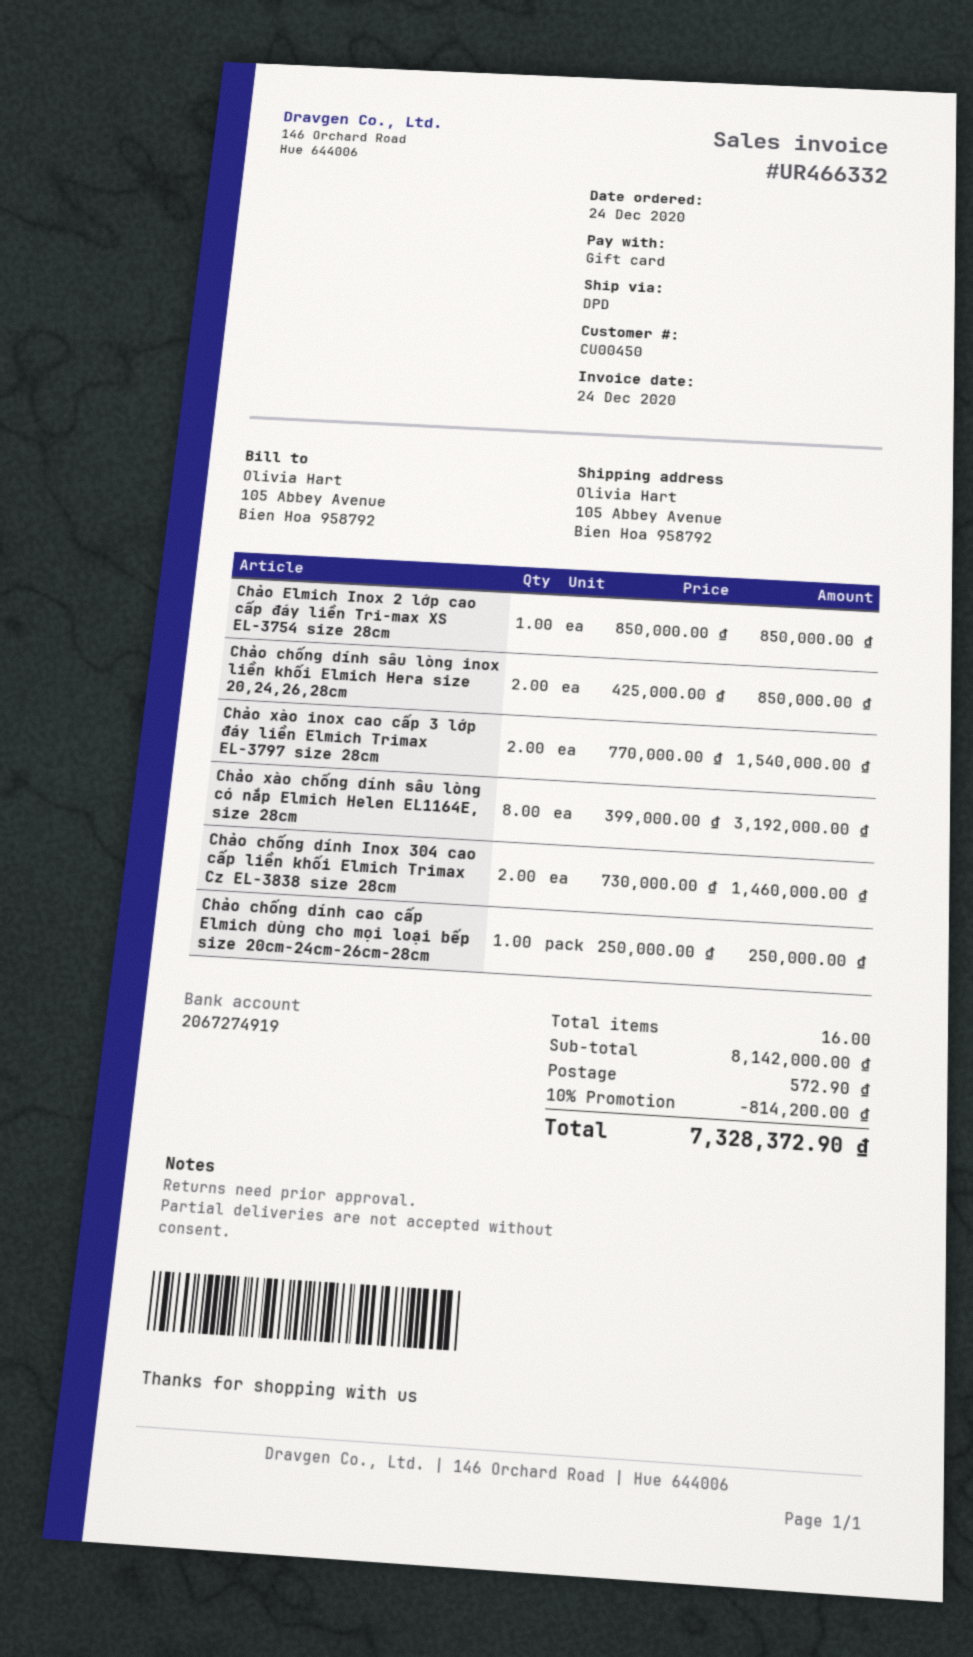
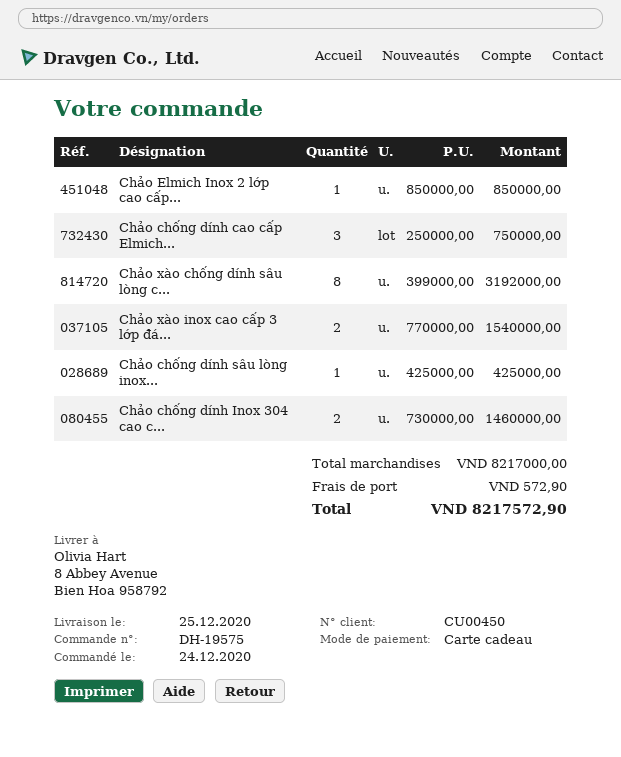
ship to: 105 Abbey Avenue, Bien Hoa 958792 -> 8 Abbey Avenue, Bien Hoa 958792
Chảo chống dính sâu lòng inox liền khối Elmich Hera size 20,24,26,28cm: 2 x 425000.00 = 850000.00 -> 1 x 425000.00 = 425000.00
Chảo chống dính cao cấp Elmich dùng cho mọi loại bếp size 20cm-24cm-26cm-28cm: 1 x 250000.00 = 250000.00 -> 3 x 250000.00 = 750000.00
subtotal: 8142000.00 -> 8217000.00
discount: 10% = 814200.00 -> none
total: 7328372.90 -> 8217572.90

